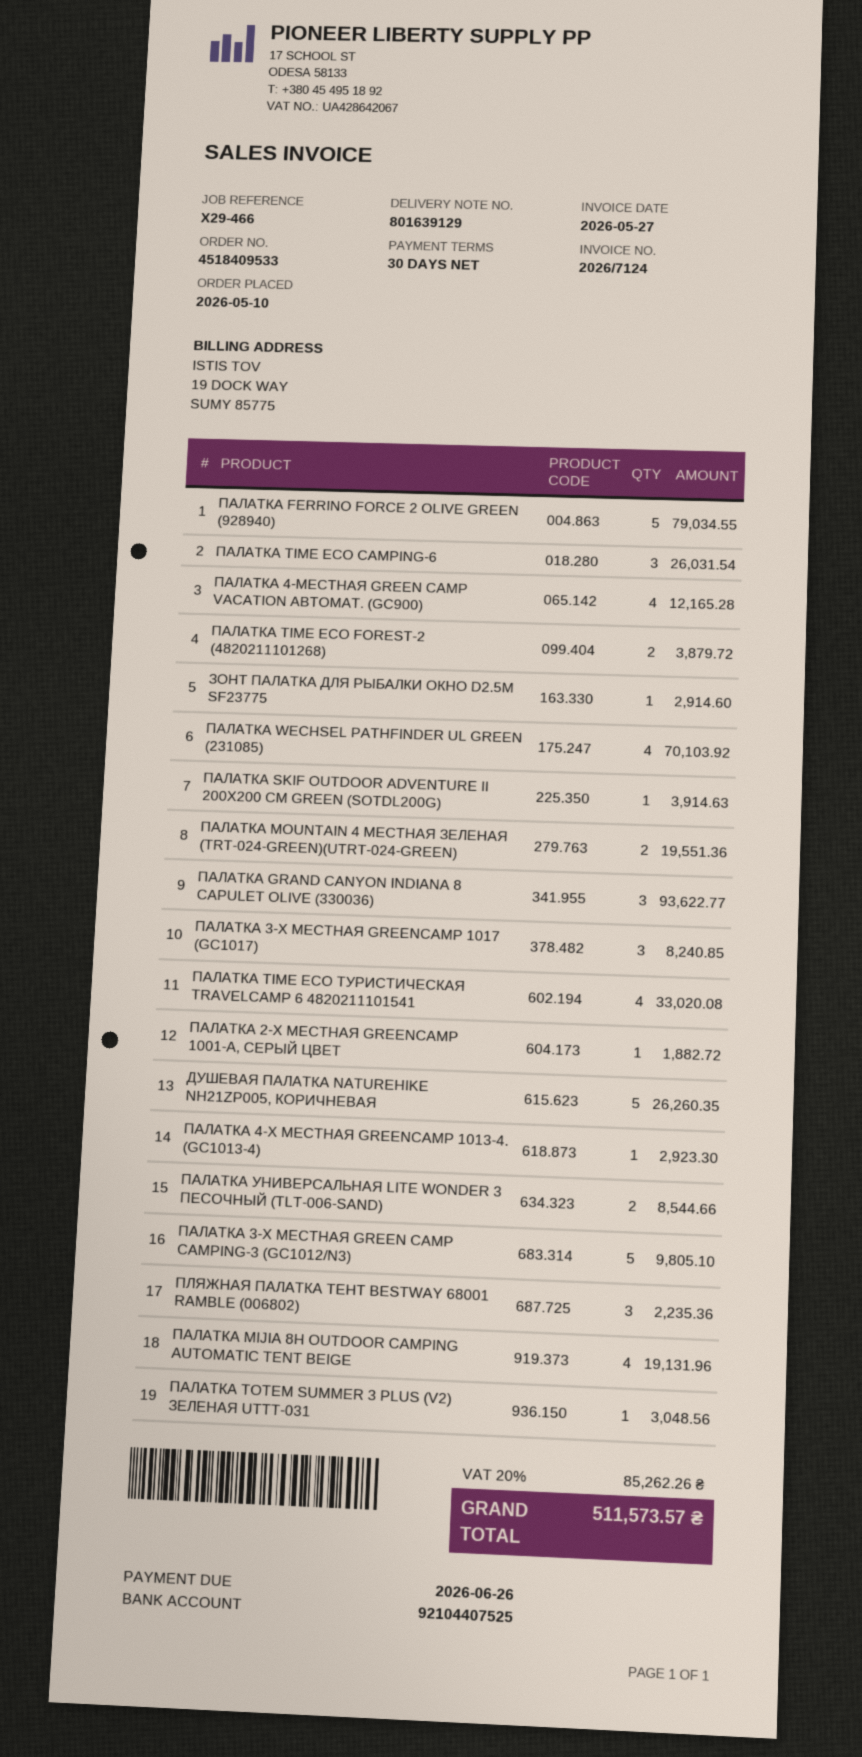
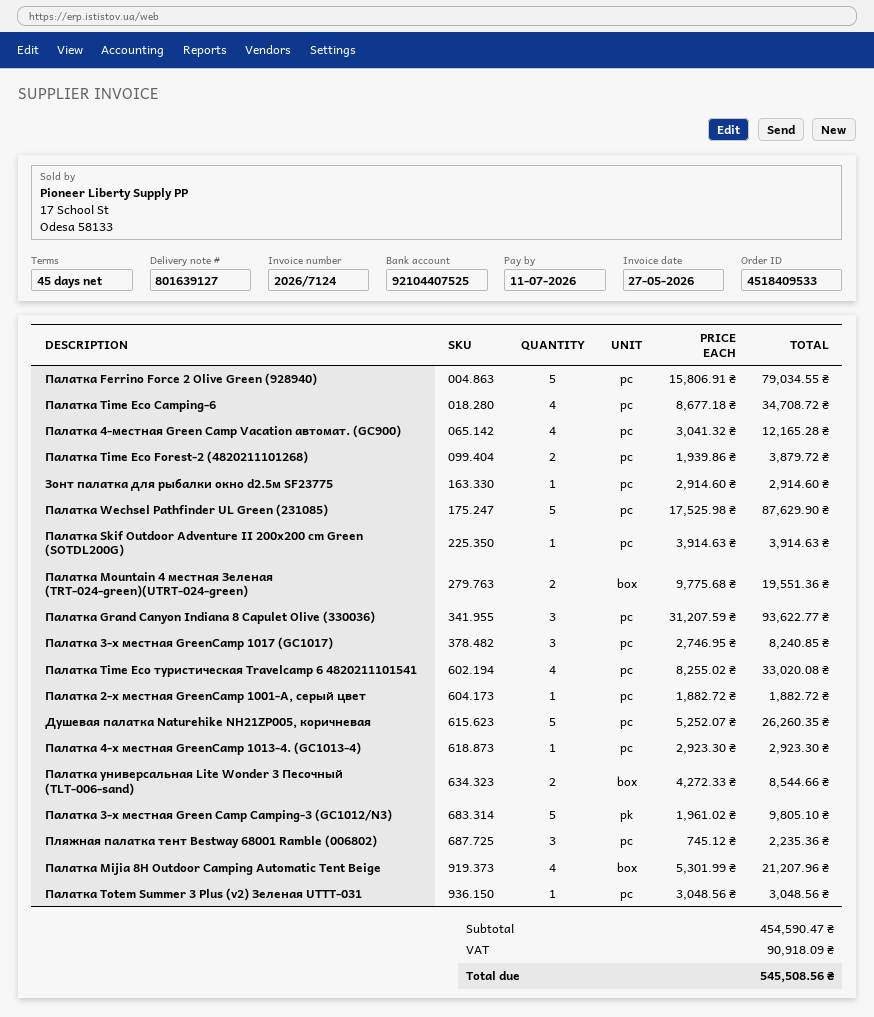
delivery note number: 801639129 -> 801639127
payment terms: 30 days -> 45 days
due date: 2026-06-26 -> 2026-07-11
ПАЛАТКА TIME ECO CAMPING-6: 3 for 26031.54 -> 4 for 34708.72
ПАЛАТКА WECHSEL PATHFINDER UL GREEN (231085): 4 for 70103.92 -> 5 for 87629.90
ПАЛАТКА MIJIA 8H OUTDOOR CAMPING AUTOMATIC TENT BEIGE: 4 for 19131.96 -> 4 for 21207.96
tax: 85262.26 -> 90918.09
total: 511573.57 -> 545508.56

